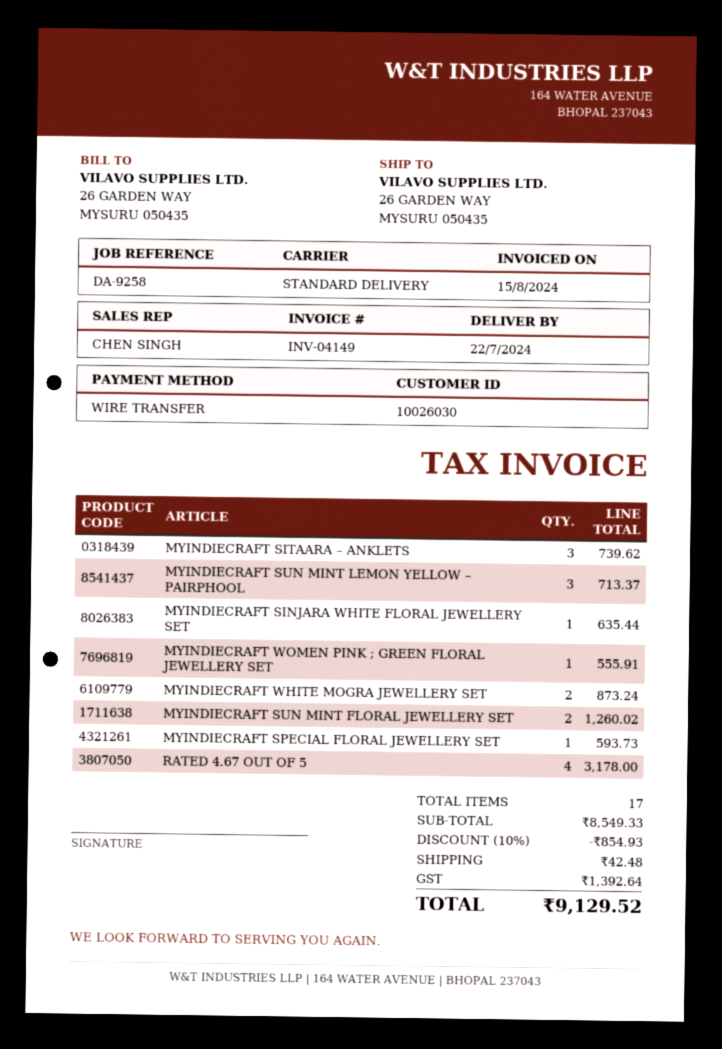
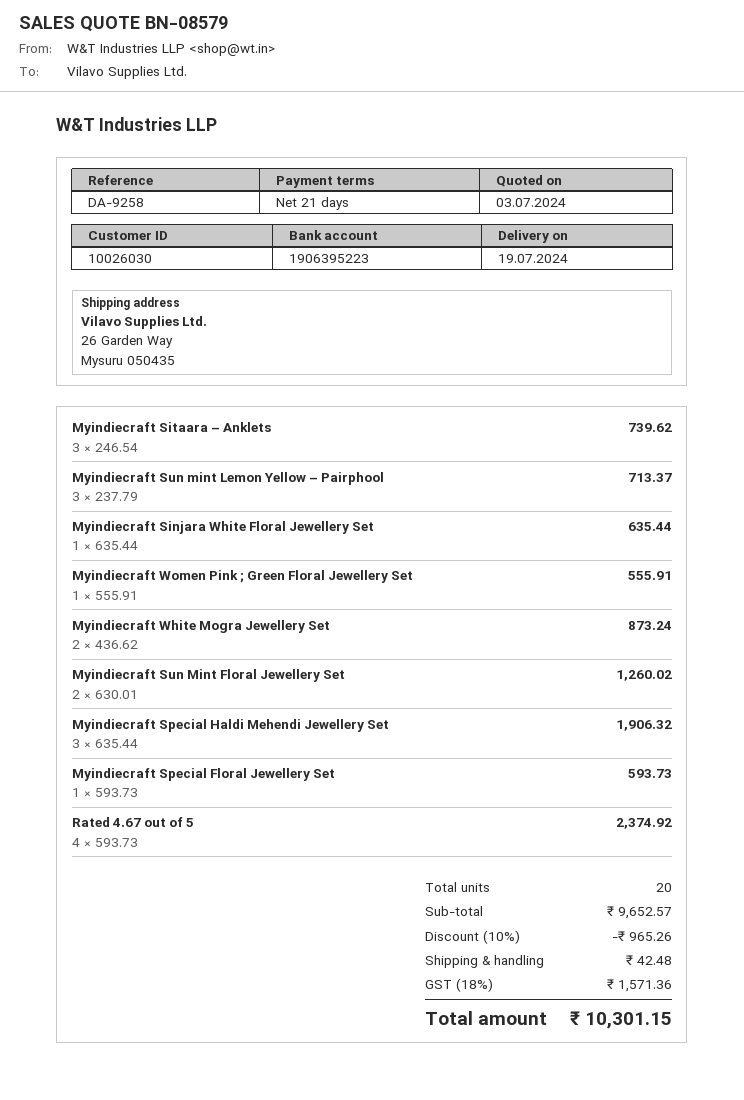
delivery date: 2024-07-22 -> 2024-07-19
RATED 4.67 OUT OF 5: 4 for 3178.00 -> 4 for 2374.92
Myindiecraft Special Haldi Mehendi Jewellery Set: none -> 3 for 1906.32
total quantity: 17 -> 20
subtotal: 8549.33 -> 9652.57
discount: 10% = 854.93 -> 10% = 965.26
tax: 1392.64 -> 1571.36
total: 9129.52 -> 10301.15

